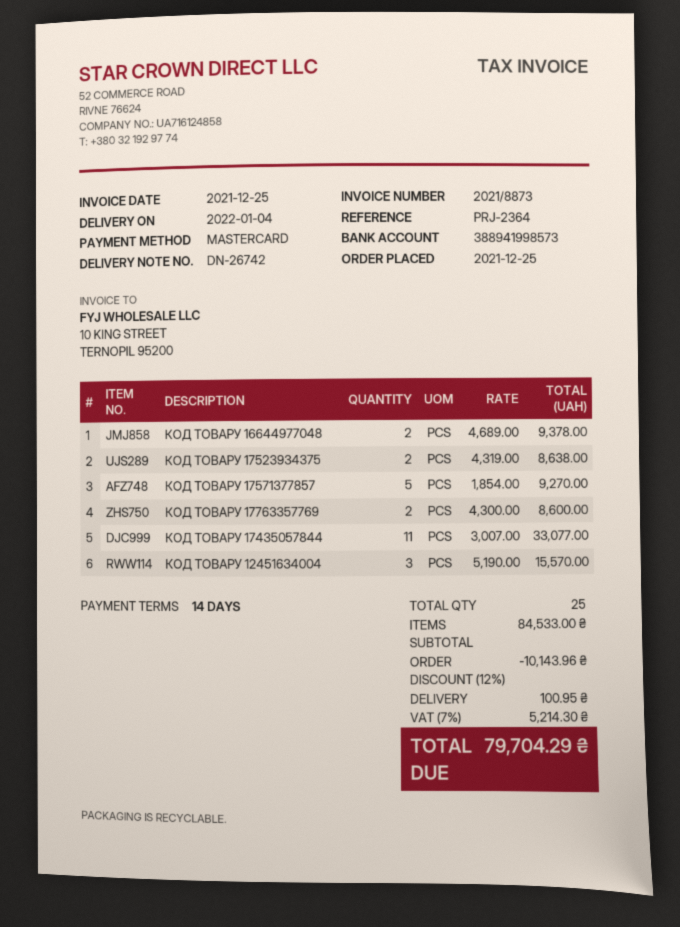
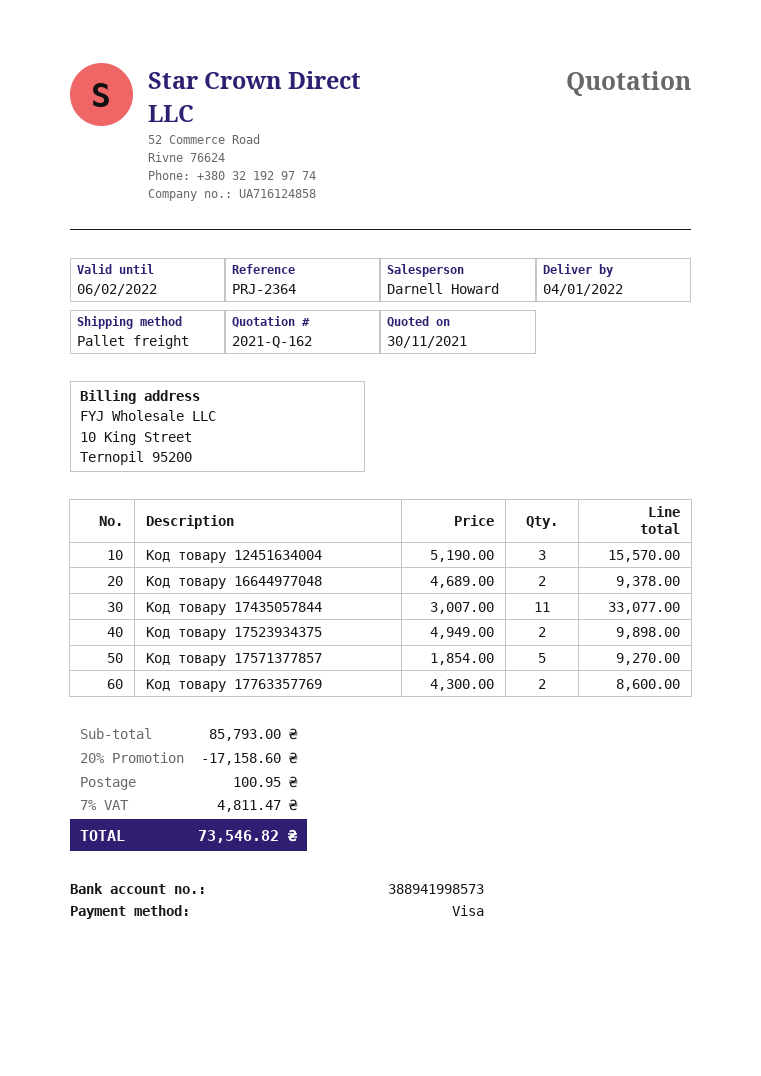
payment method: Mastercard -> Visa
КОД ТОВАРУ 17523934375: 2 x 4319.00 = 8638.00 -> 2 x 4949.00 = 9898.00
subtotal: 84533.00 -> 85793.00
discount: 12% = 10143.96 -> 20% = 17158.60
tax: 7% = 5214.30 -> 7% = 4811.47
total: 79704.29 -> 73546.82

